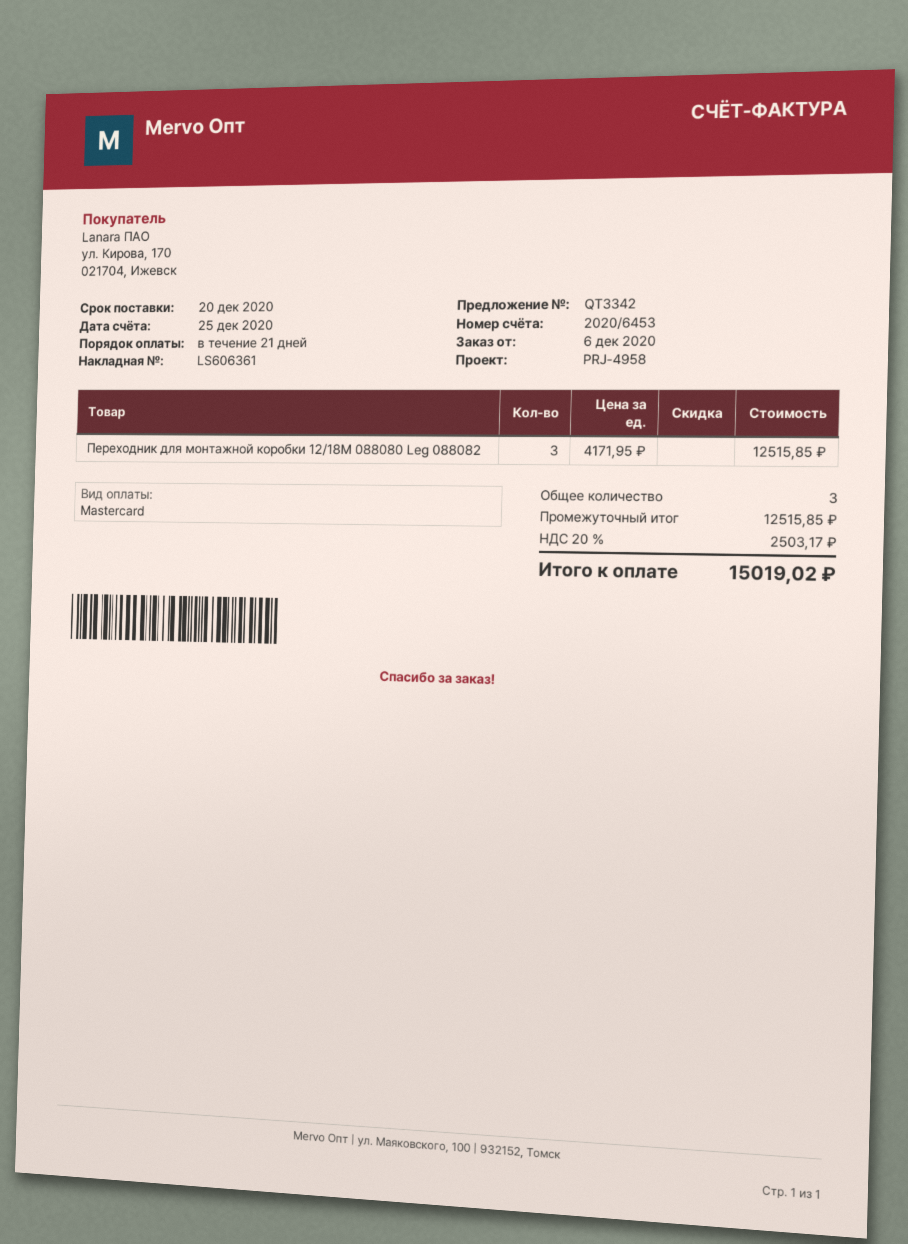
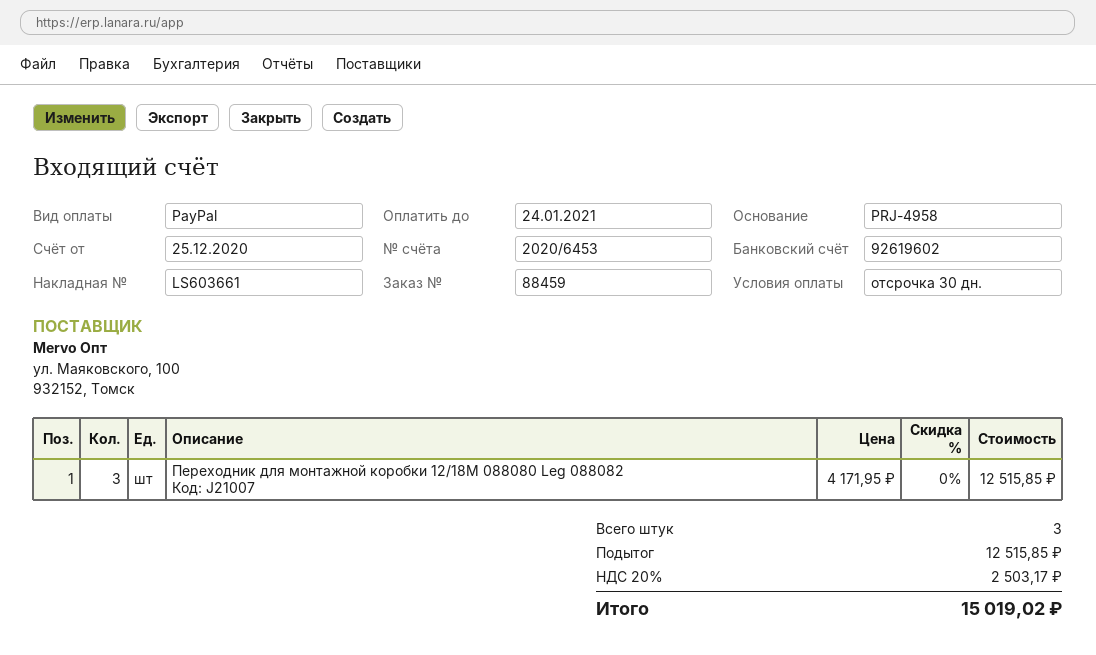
delivery note number: LS606361 -> LS603661
payment terms: 21 days -> 30 days
payment method: Mastercard -> PayPal

